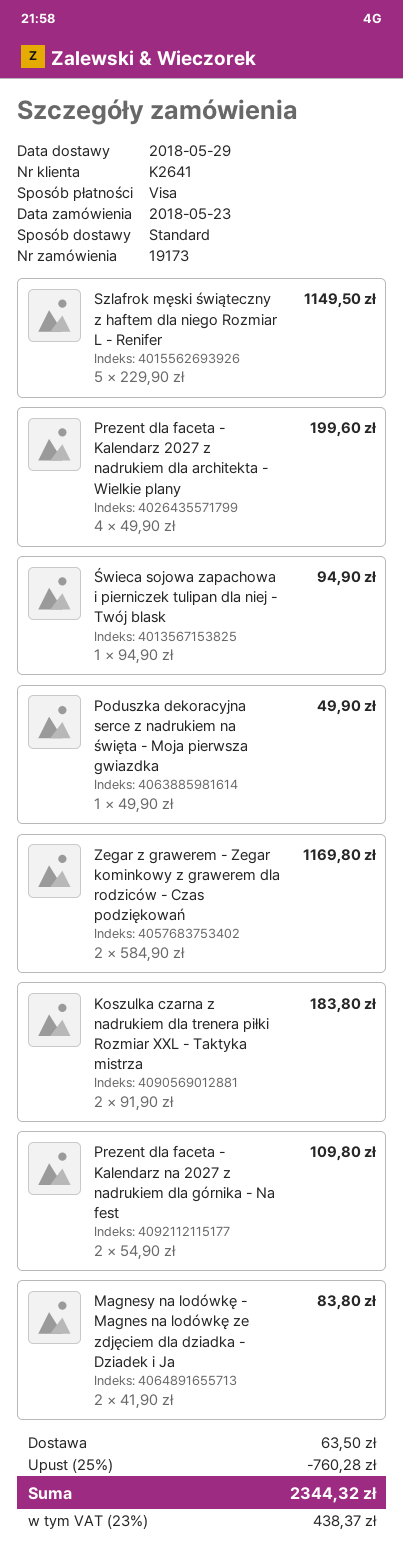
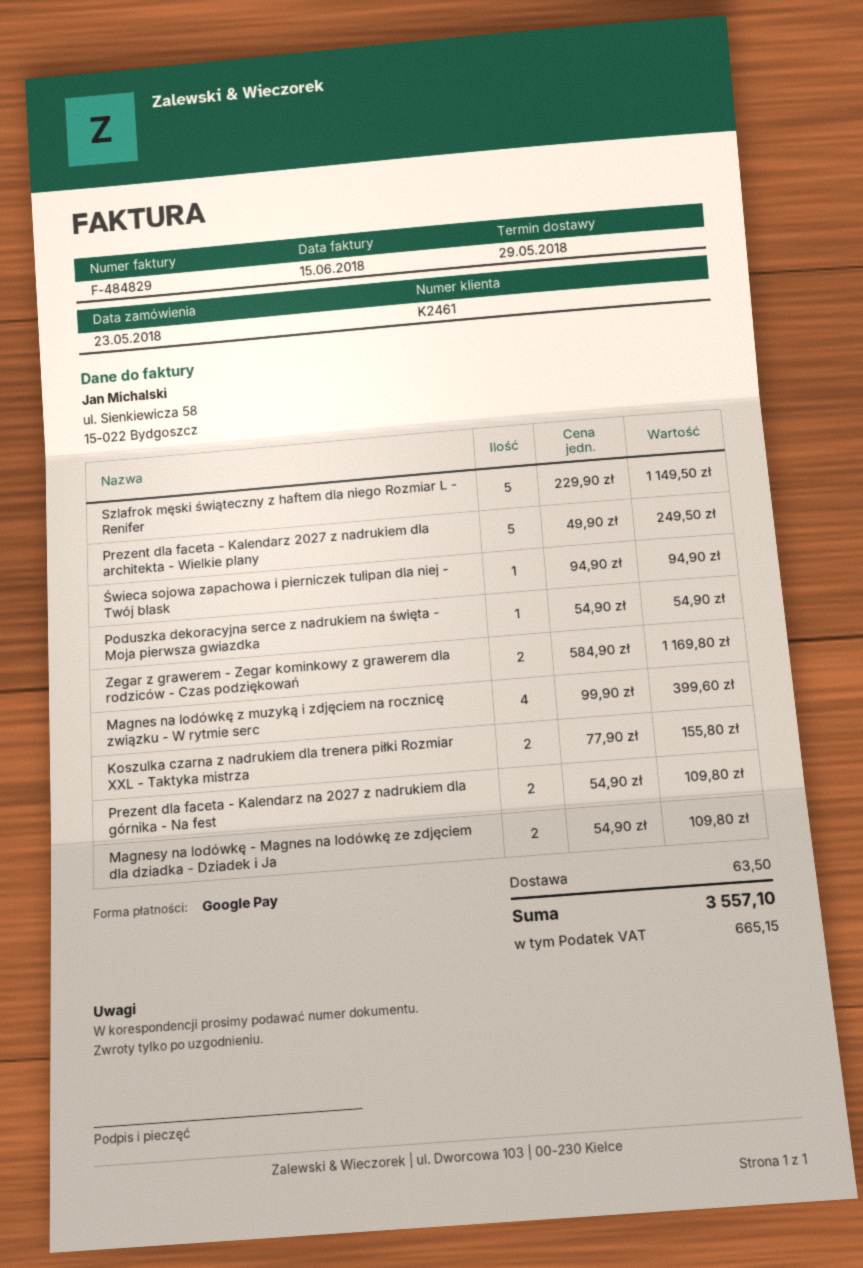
customer number: K2641 -> K2461
payment method: Visa -> Google Pay
Prezent dla faceta - Kalendarz 2027 z nadrukiem dla architekta - Wielkie plany: 4 x 49.90 = 199.60 -> 5 x 49.90 = 249.50
Poduszka dekoracyjna serce z nadrukiem na święta - Moja pierwsza gwiazdka: 1 x 49.90 = 49.90 -> 1 x 54.90 = 54.90
Koszulka czarna z nadrukiem dla trenera piłki Rozmiar XXL - Taktyka mistrza: 2 x 91.90 = 183.80 -> 2 x 77.90 = 155.80
Magnesy na lodówkę - Magnes na lodówkę ze zdjęciem dla dziadka - Dziadek i Ja: 2 x 41.90 = 83.80 -> 2 x 54.90 = 109.80
Magnes na lodówkę z muzyką i zdjęciem na rocznicę związku - W rytmie serc: none -> 4 x 99.90 = 399.60
discount: 25% = 760.28 -> none
tax: 438.37 -> 665.15
total: 2344.32 -> 3557.10

